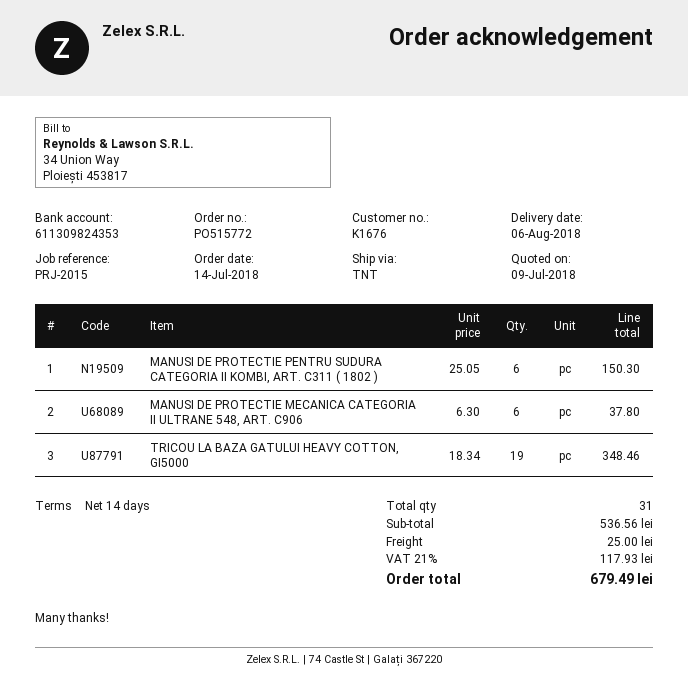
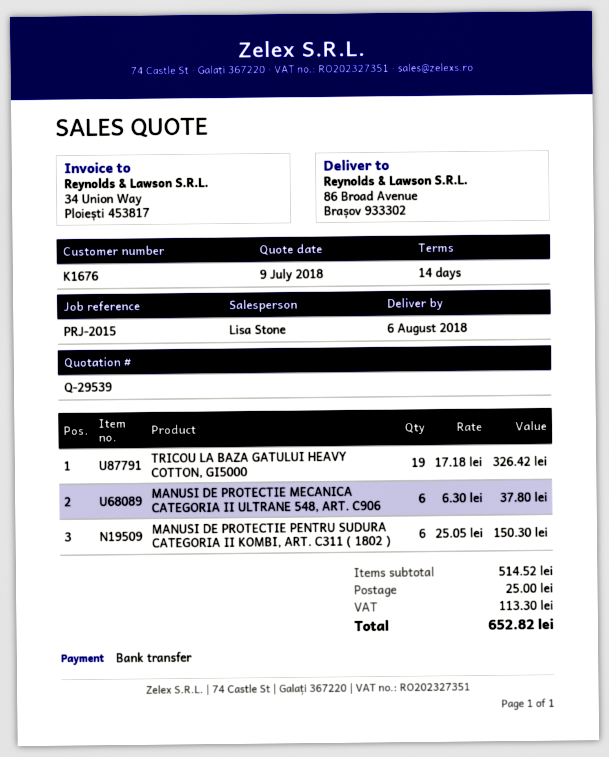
TRICOU LA BAZA GATULUI HEAVY COTTON, GI5000: 19 x 18.34 = 348.46 -> 19 x 17.18 = 326.42
subtotal: 536.56 -> 514.52
tax: 117.93 -> 113.30
total: 679.49 -> 652.82

